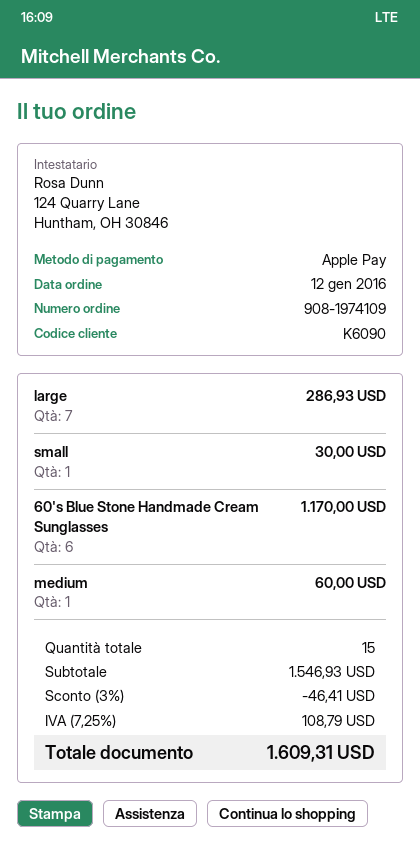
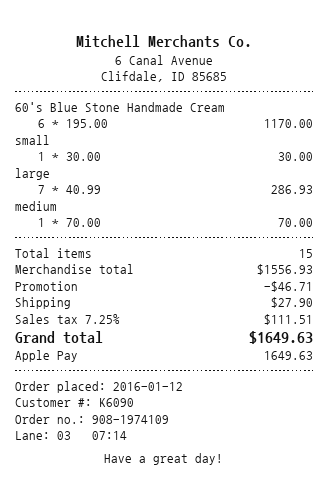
medium: 1 for 60.00 -> 1 for 70.00
subtotal: 1546.93 -> 1556.93
discount: 46.41 -> 46.71
shipping: none -> 27.90
tax: 7.25% = 108.79 -> 7.25% = 111.51
total: 1609.31 -> 1649.63

